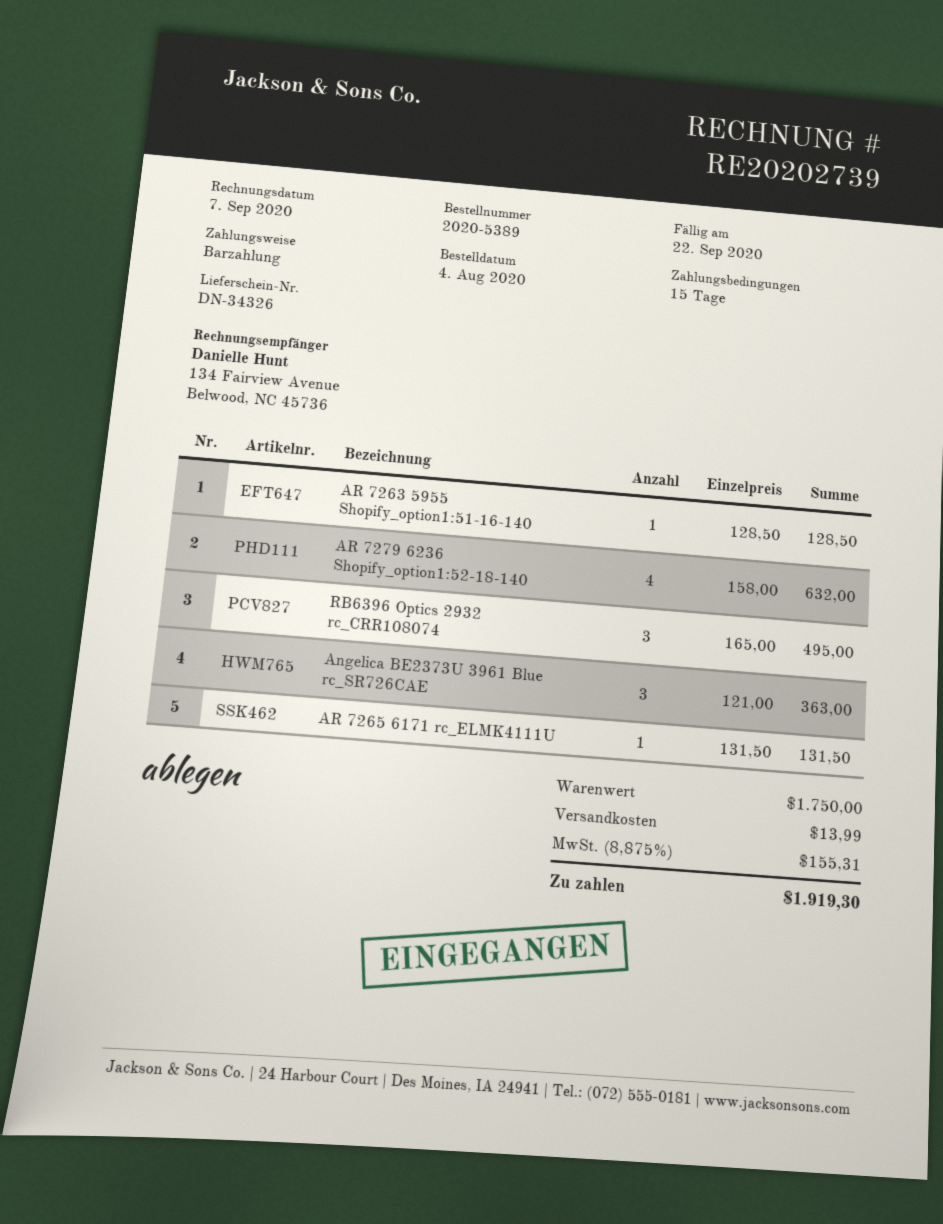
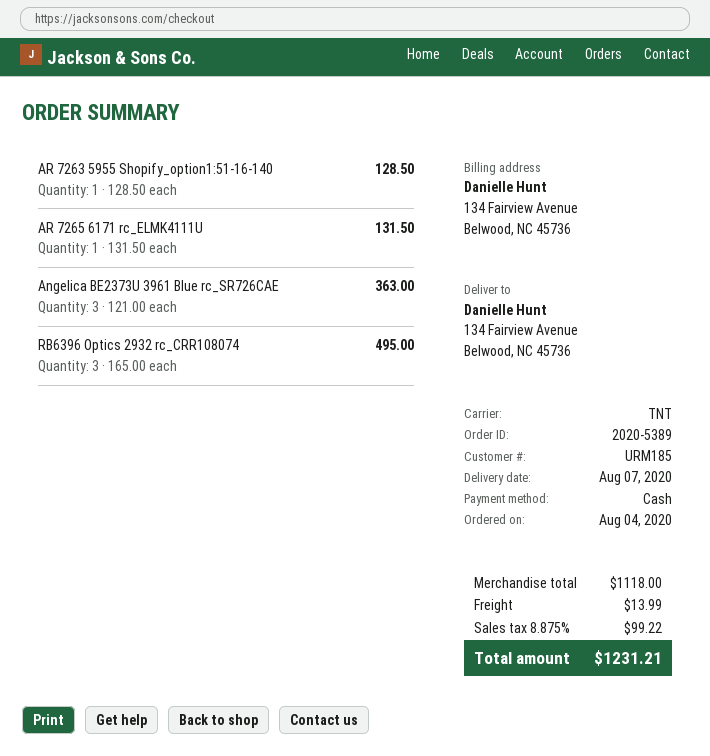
AR 7279 6236 Shopify_option1:52-18-140: 4 x 158.00 = 632.00 -> none
subtotal: 1750.00 -> 1118.00
tax: 8.875% = 155.31 -> 8.875% = 99.22
total: 1919.30 -> 1231.21

